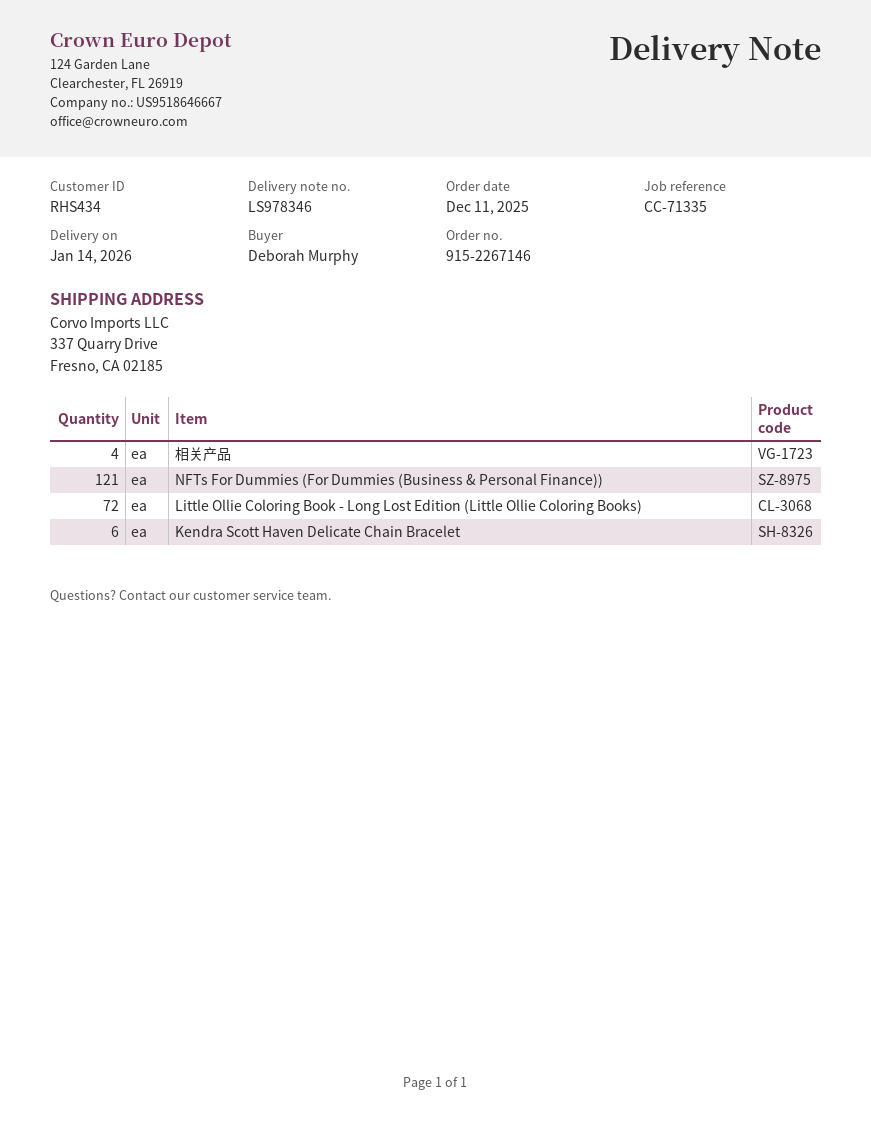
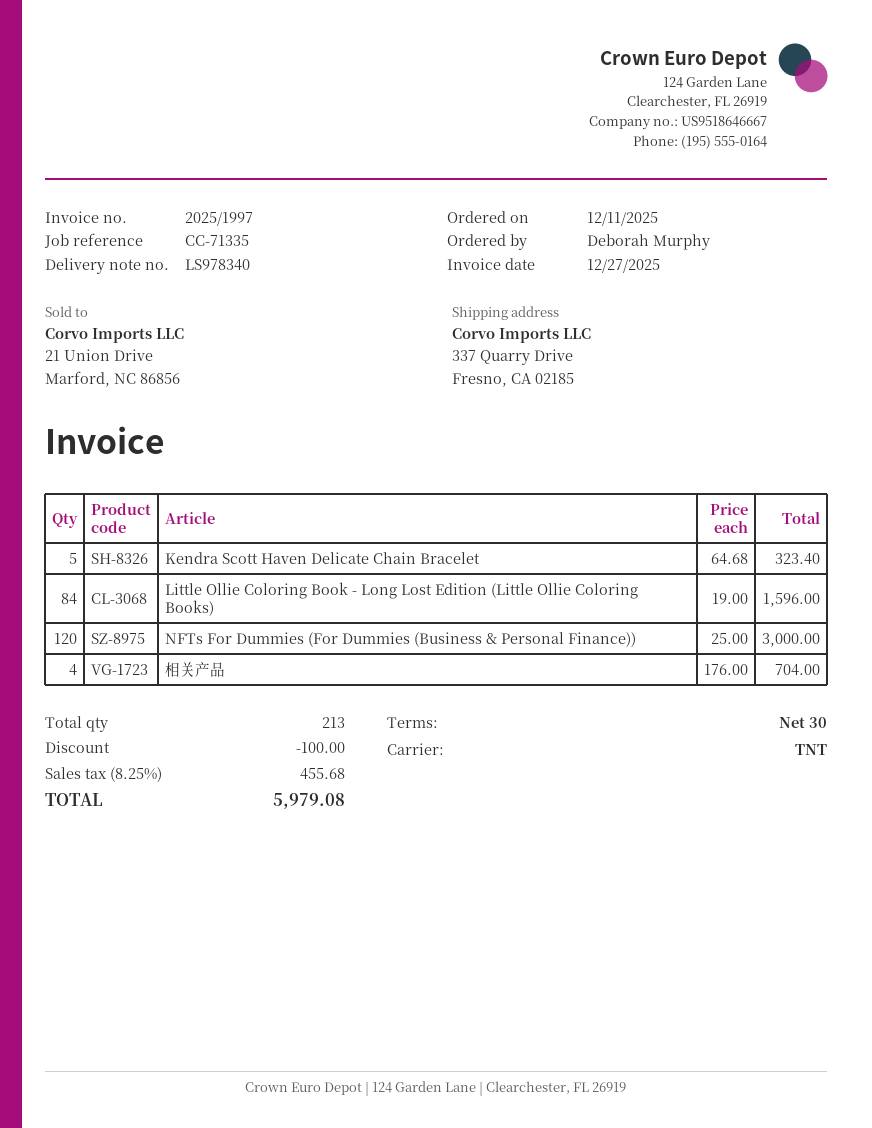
delivery note number: LS978346 -> LS978340
NFTs For Dummies (For Dummies (Business & Personal Finance)): 121 -> 120
Little Ollie Coloring Book - Long Lost Edition (Little Ollie Coloring Books): 72 -> 84
Kendra Scott Haven Delicate Chain Bracelet: 6 -> 5

